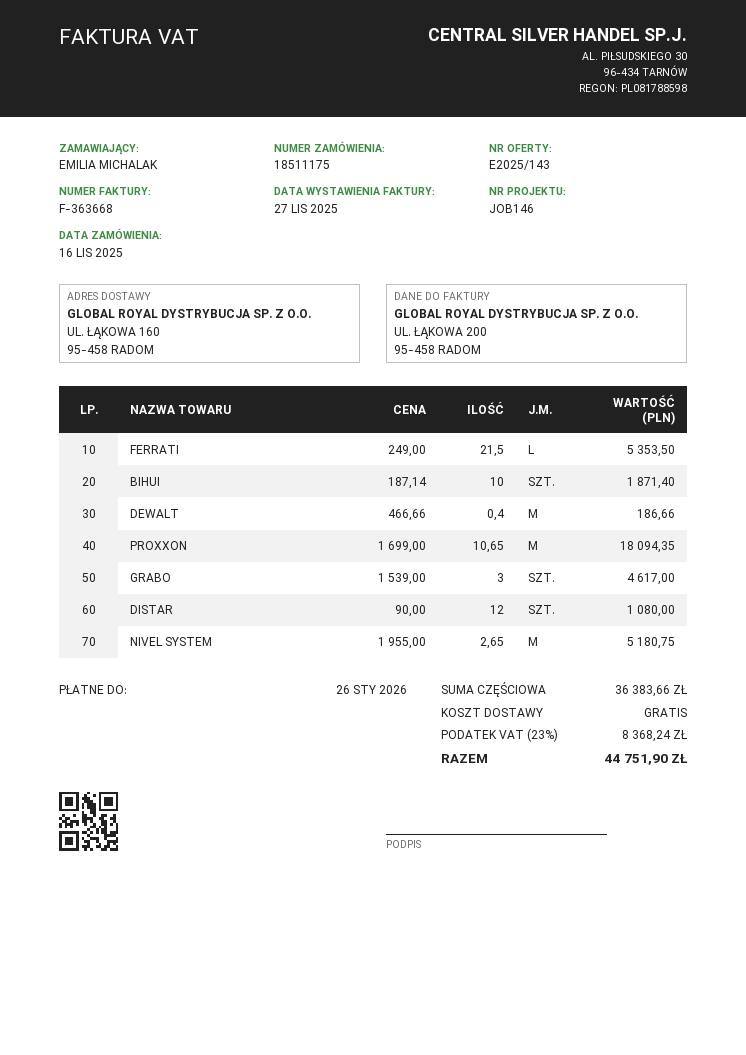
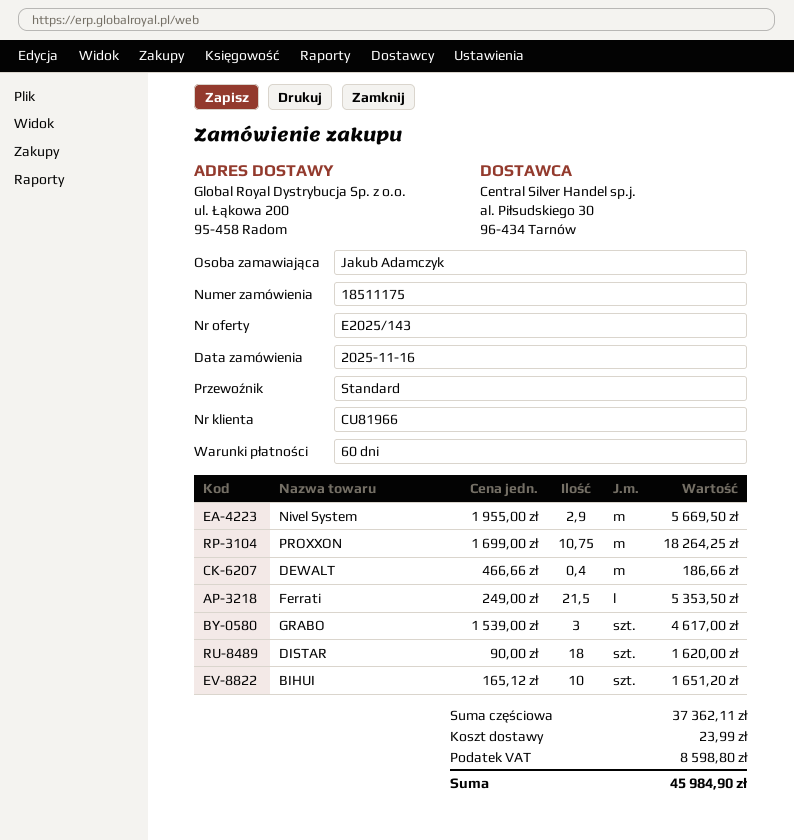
ordered by: EMILIA MICHALAK -> Jakub Adamczyk
ship to: UL. ŁĄKOWA 160, 95-458 RADOM -> ul. Łąkowa 200, 95-458 Radom
BIHUI: 10 x 187.14 = 1871.40 -> 10 x 165.12 = 1651.20
PROXXON: 10.65 x 1699.00 = 18094.35 -> 10.75 x 1699.00 = 18264.25
DISTAR: 12 x 90.00 = 1080.00 -> 18 x 90.00 = 1620.00
NIVEL SYSTEM: 2.65 x 1955.00 = 5180.75 -> 2.9 x 1955.00 = 5669.50
subtotal: 36383.66 -> 37362.11
shipping: 0.00 -> 23.99
tax: 8368.24 -> 8598.80
total: 44751.90 -> 45984.90

